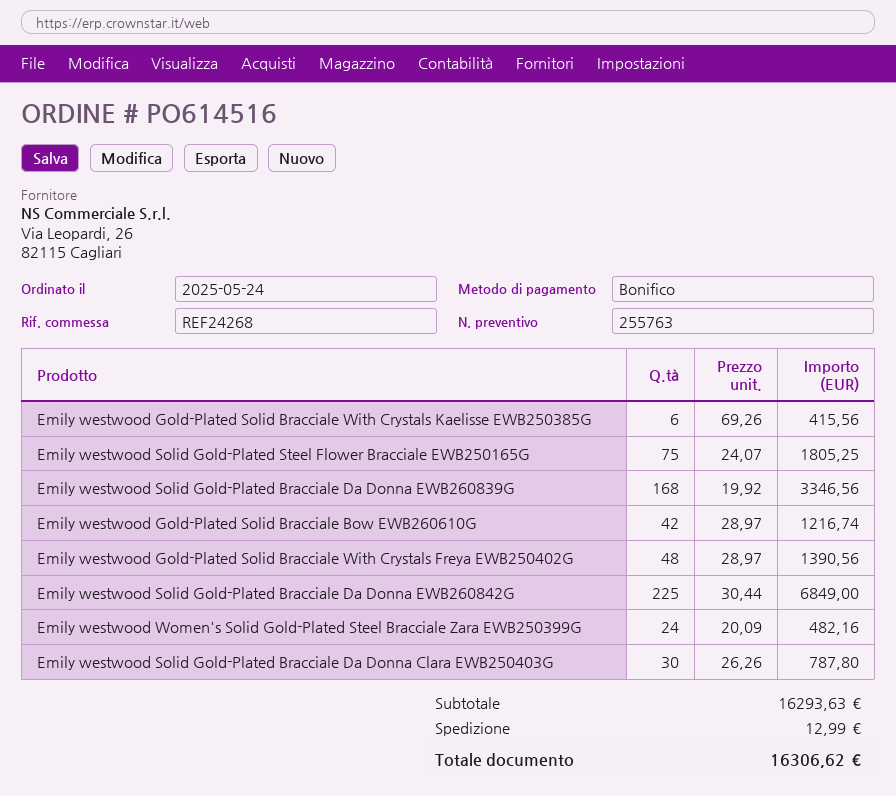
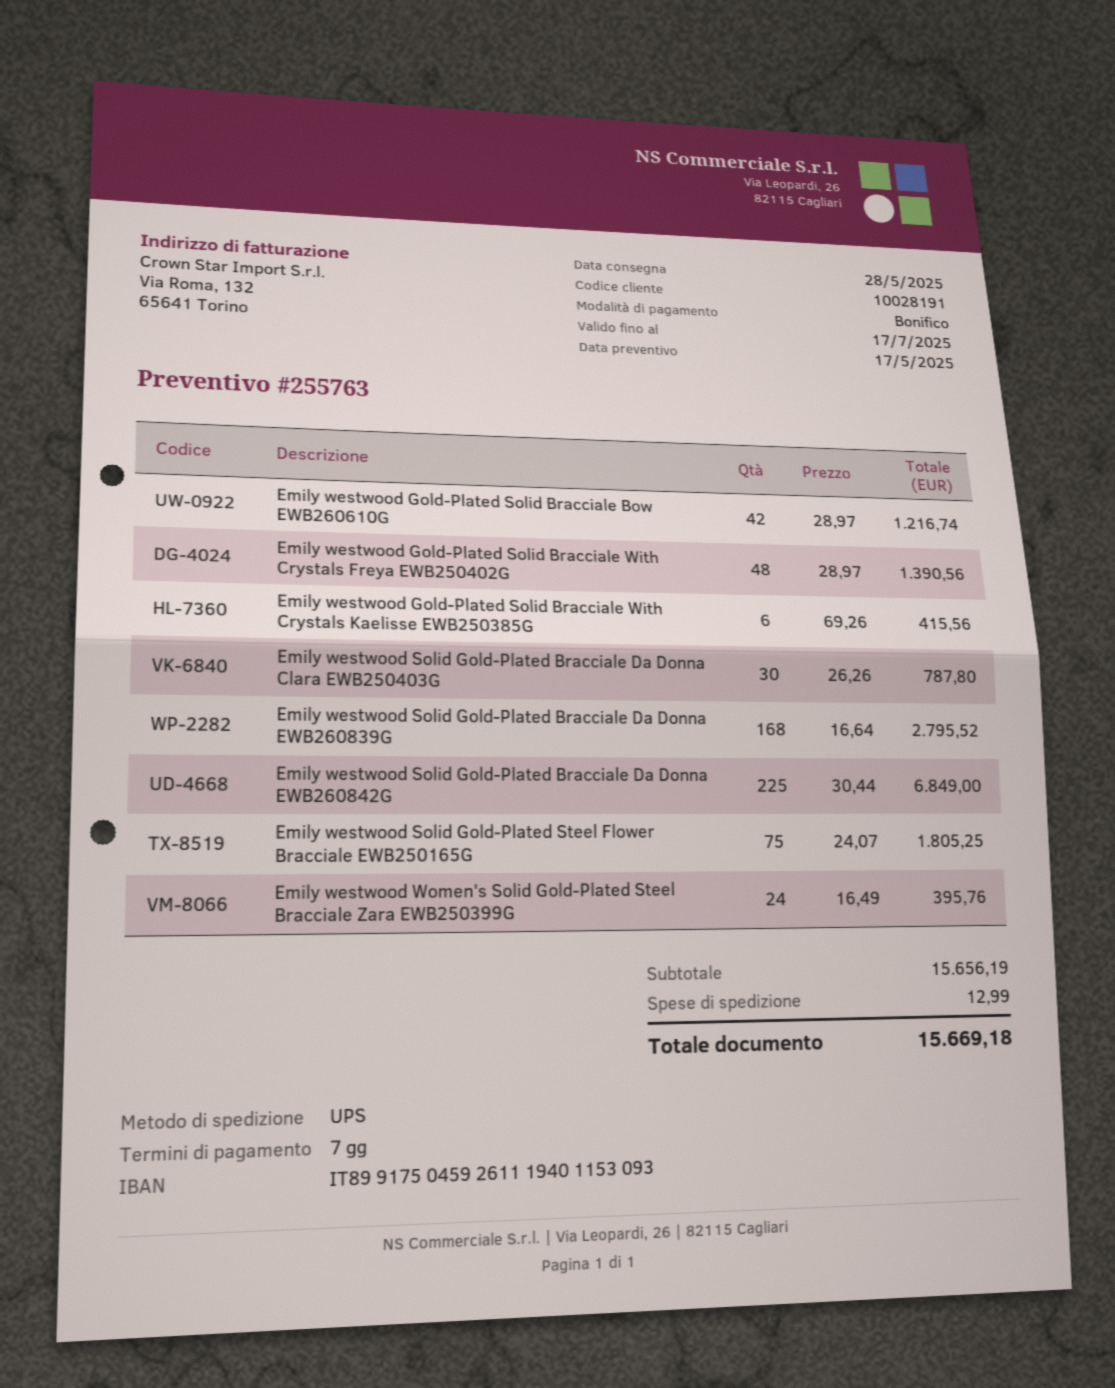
Emily westwood Solid Gold-Plated Bracciale Da Donna EWB260839G: 168 x 19.92 = 3346.56 -> 168 x 16.64 = 2795.52
Emily westwood Women's Solid Gold-Plated Steel Bracciale Zara EWB250399G: 24 x 20.09 = 482.16 -> 24 x 16.49 = 395.76
subtotal: 16293.63 -> 15656.19
total: 16306.62 -> 15669.18

